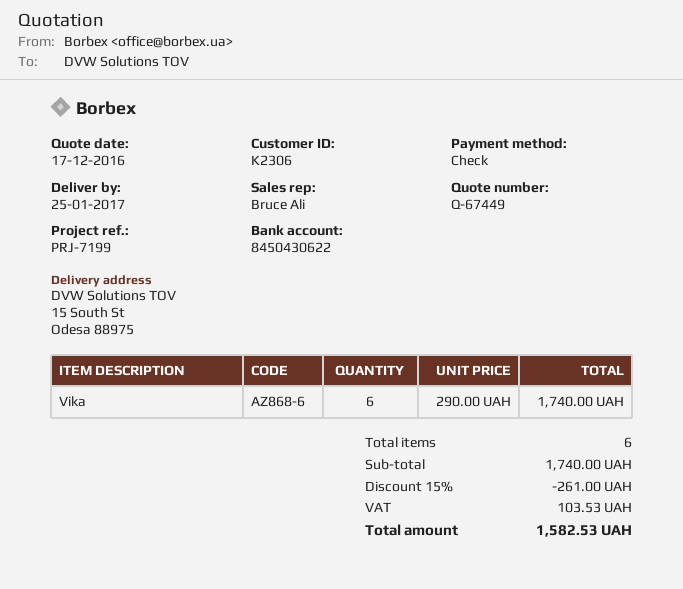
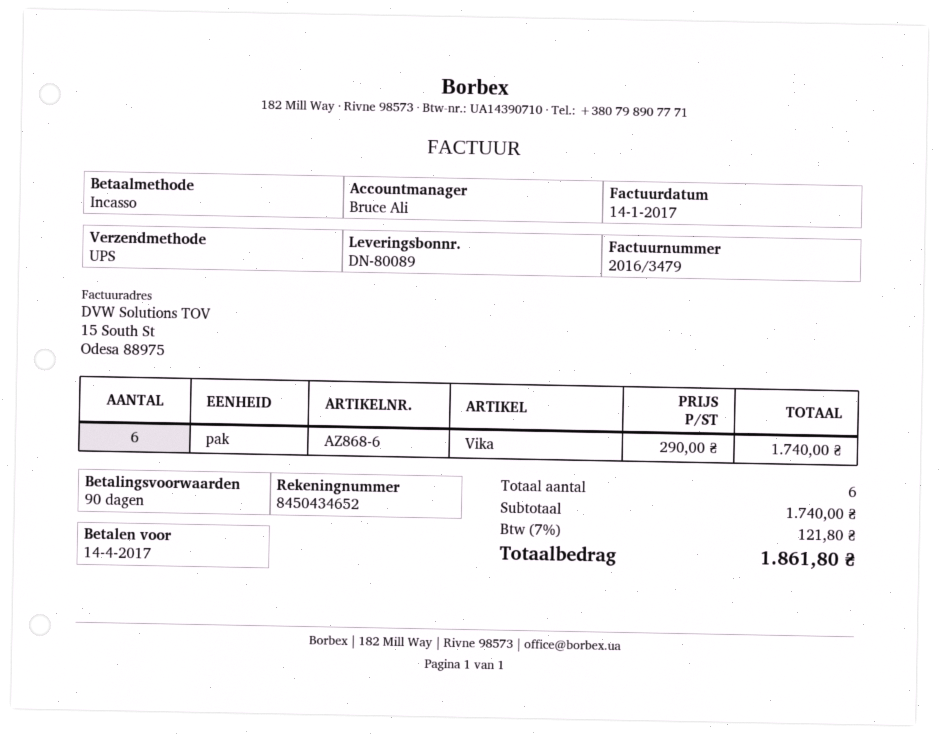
payment method: cheque -> direct debit
bank account: 8450430622 -> 8450434652
discount: 15% = 261.00 -> none
tax: 103.53 -> 121.80
total: 1582.53 -> 1861.80

